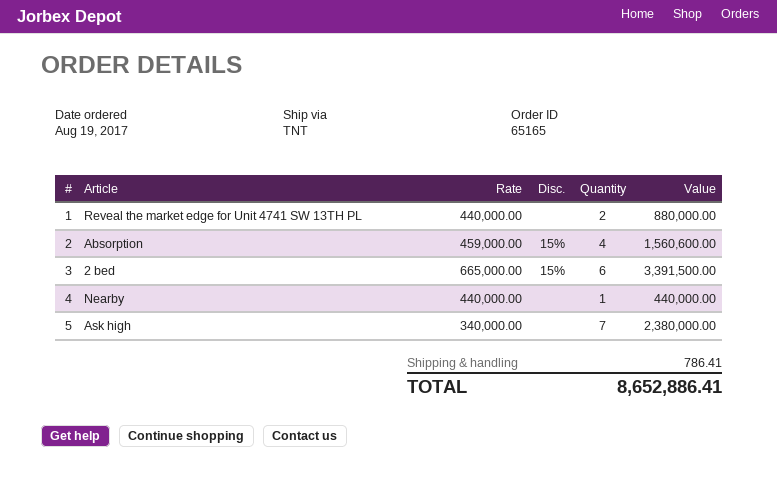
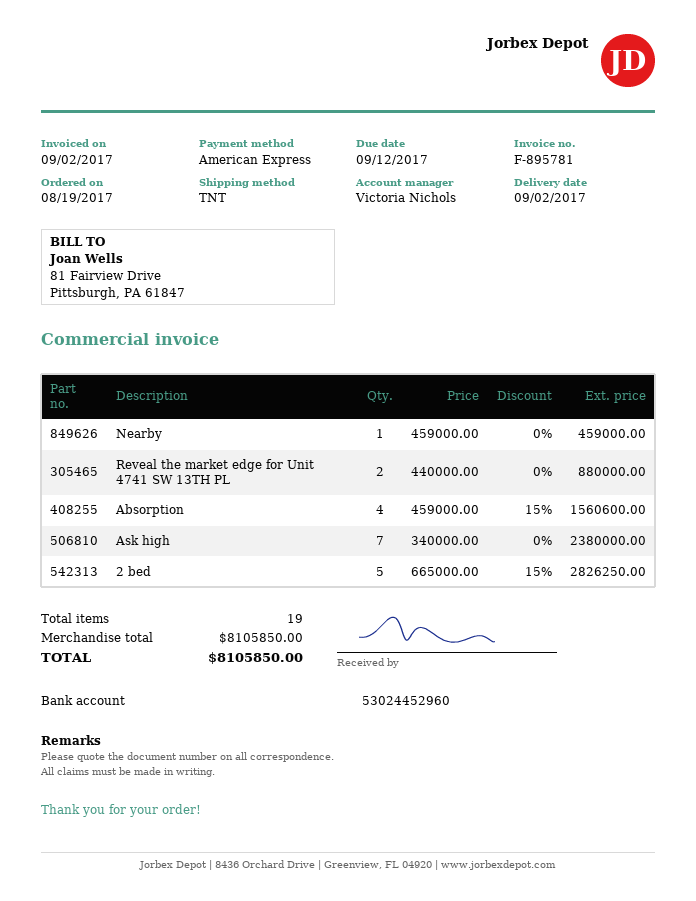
2 bed: 6 x 665000.00 - 15% = 3391500.00 -> 5 x 665000.00 - 15% = 2826250.00
Nearby: 1 x 440000.00 = 440000.00 -> 1 x 459000.00 = 459000.00
shipping: 786.41 -> none
total: 8652886.41 -> 8105850.00

